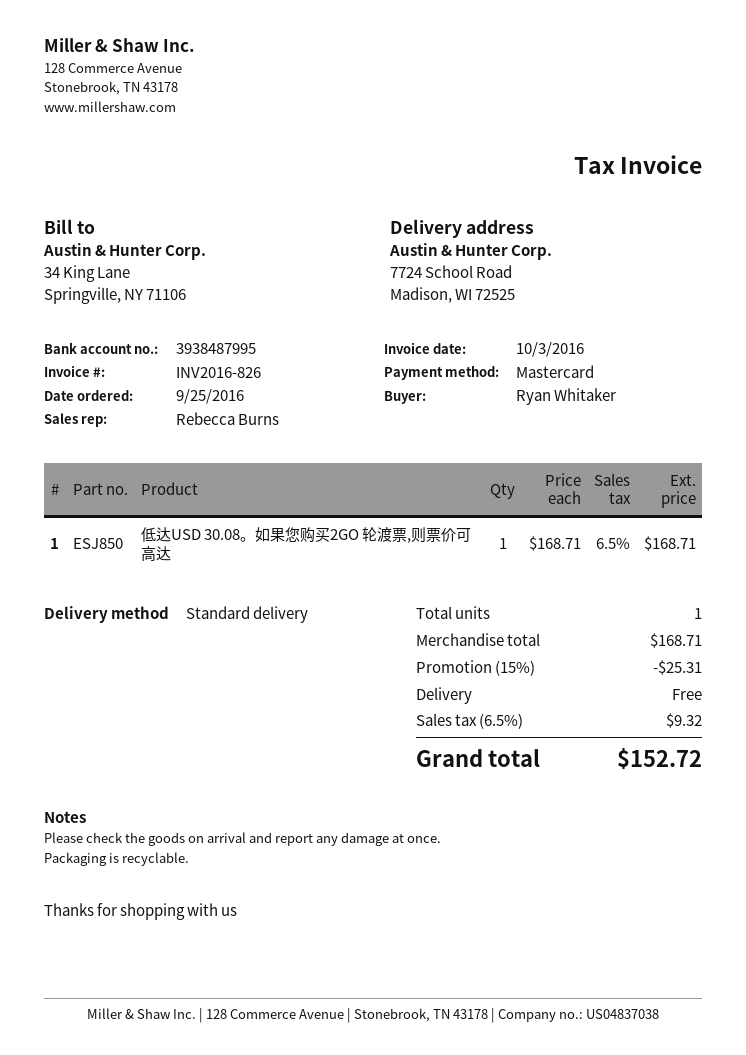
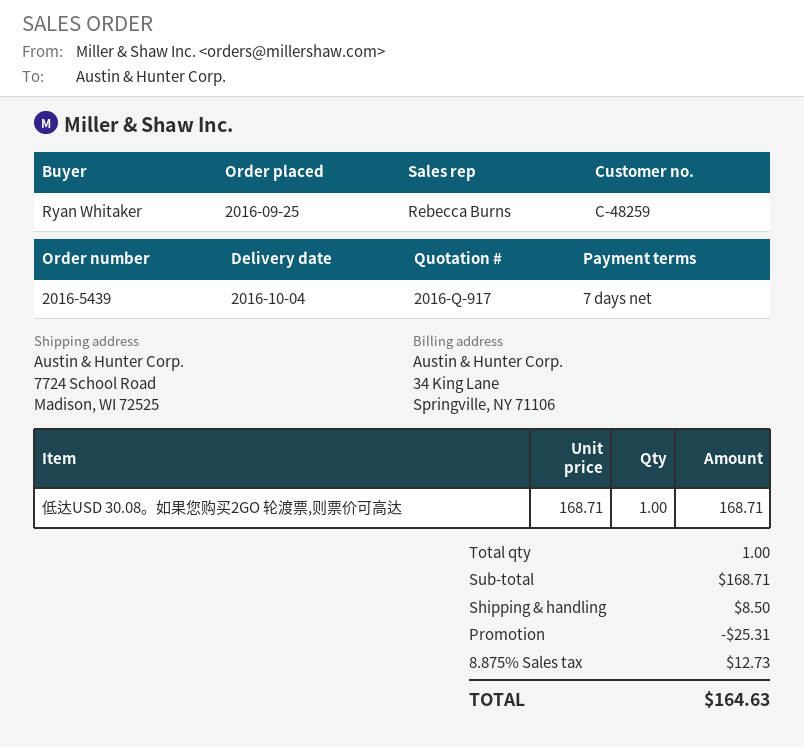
shipping: 0.00 -> 8.50
tax: 6.5% = 9.32 -> 8.875% = 12.73
total: 152.72 -> 164.63

